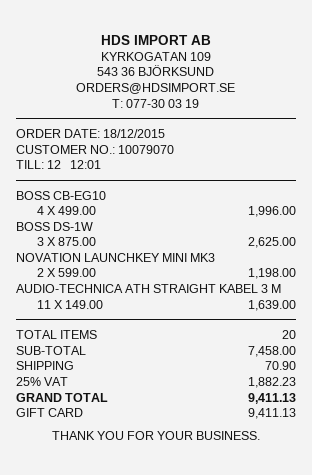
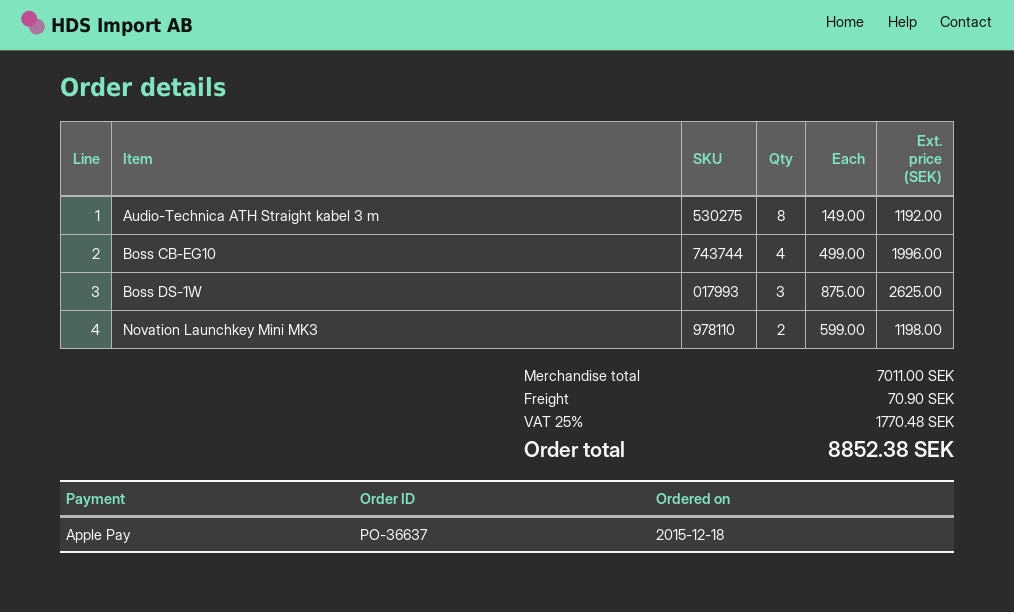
payment method: gift card -> Apple Pay
AUDIO-TECHNICA ATH STRAIGHT KABEL 3 M: 11 x 149.00 = 1639.00 -> 8 x 149.00 = 1192.00
subtotal: 7458.00 -> 7011.00
tax: 25% = 1882.23 -> 25% = 1770.48
total: 9411.13 -> 8852.38

